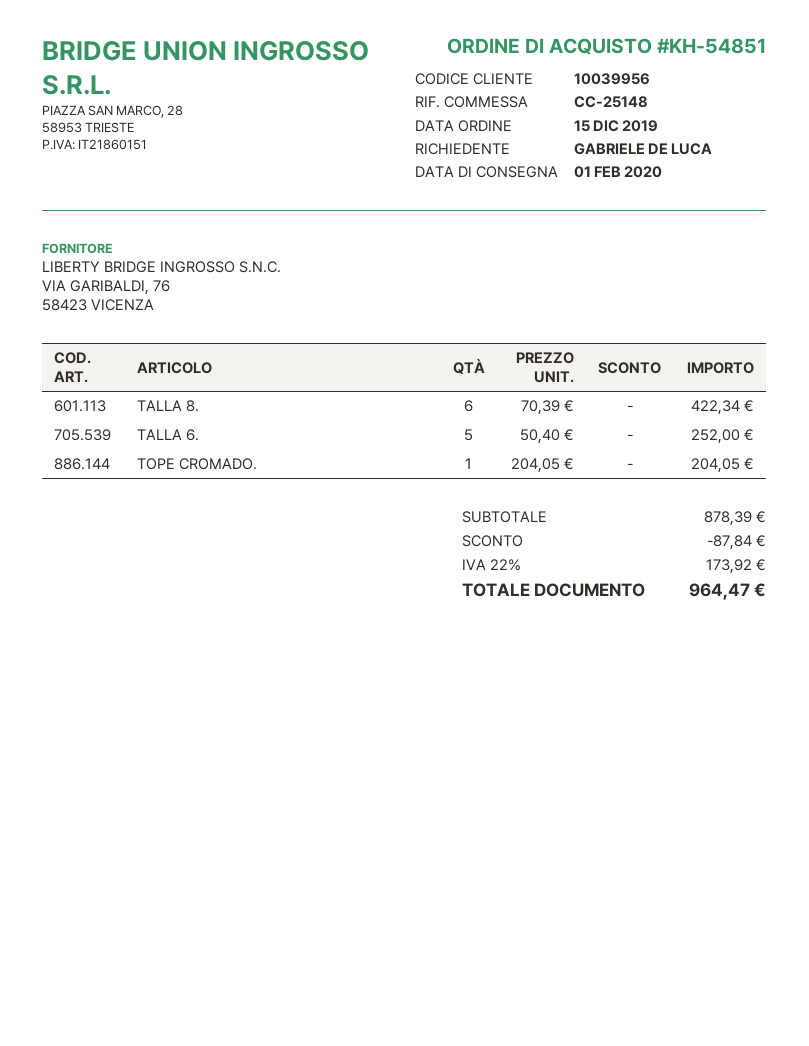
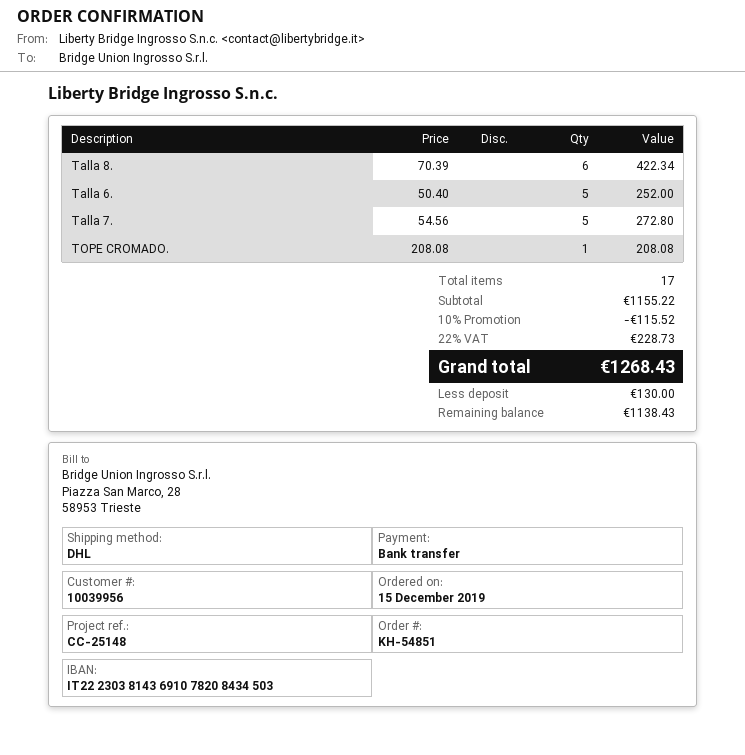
TOPE CROMADO.: 1 x 204.05 = 204.05 -> 1 x 208.08 = 208.08
Talla 7.: none -> 5 x 54.56 = 272.80
subtotal: 878.39 -> 1155.22
discount: 87.84 -> 115.52
tax: 22% = 173.92 -> 22% = 228.73
total: 964.47 -> 1268.43

